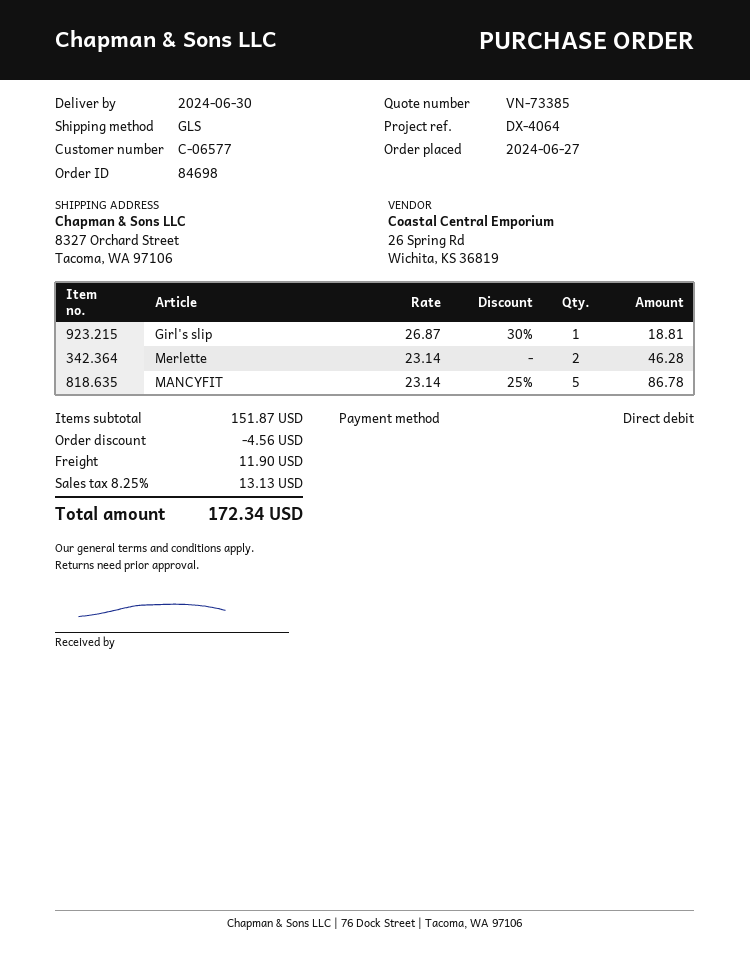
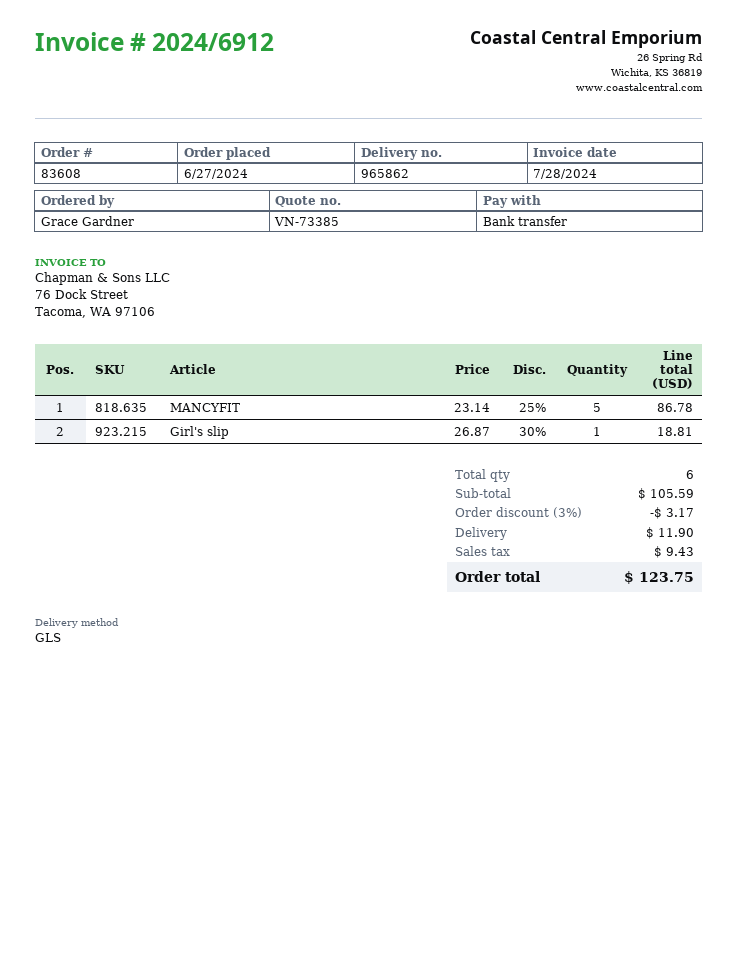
order number: 84698 -> 83608
payment method: direct debit -> bank transfer
Merlette: 2 x 23.14 = 46.28 -> none
subtotal: 151.87 -> 105.59
discount: 4.56 -> 3.17
tax: 13.13 -> 9.43
total: 172.34 -> 123.75

